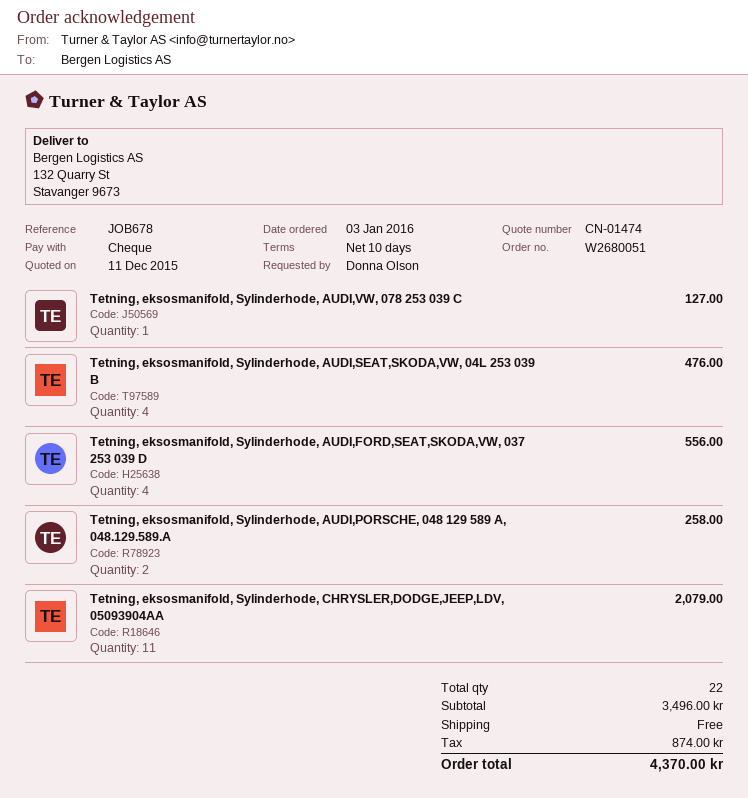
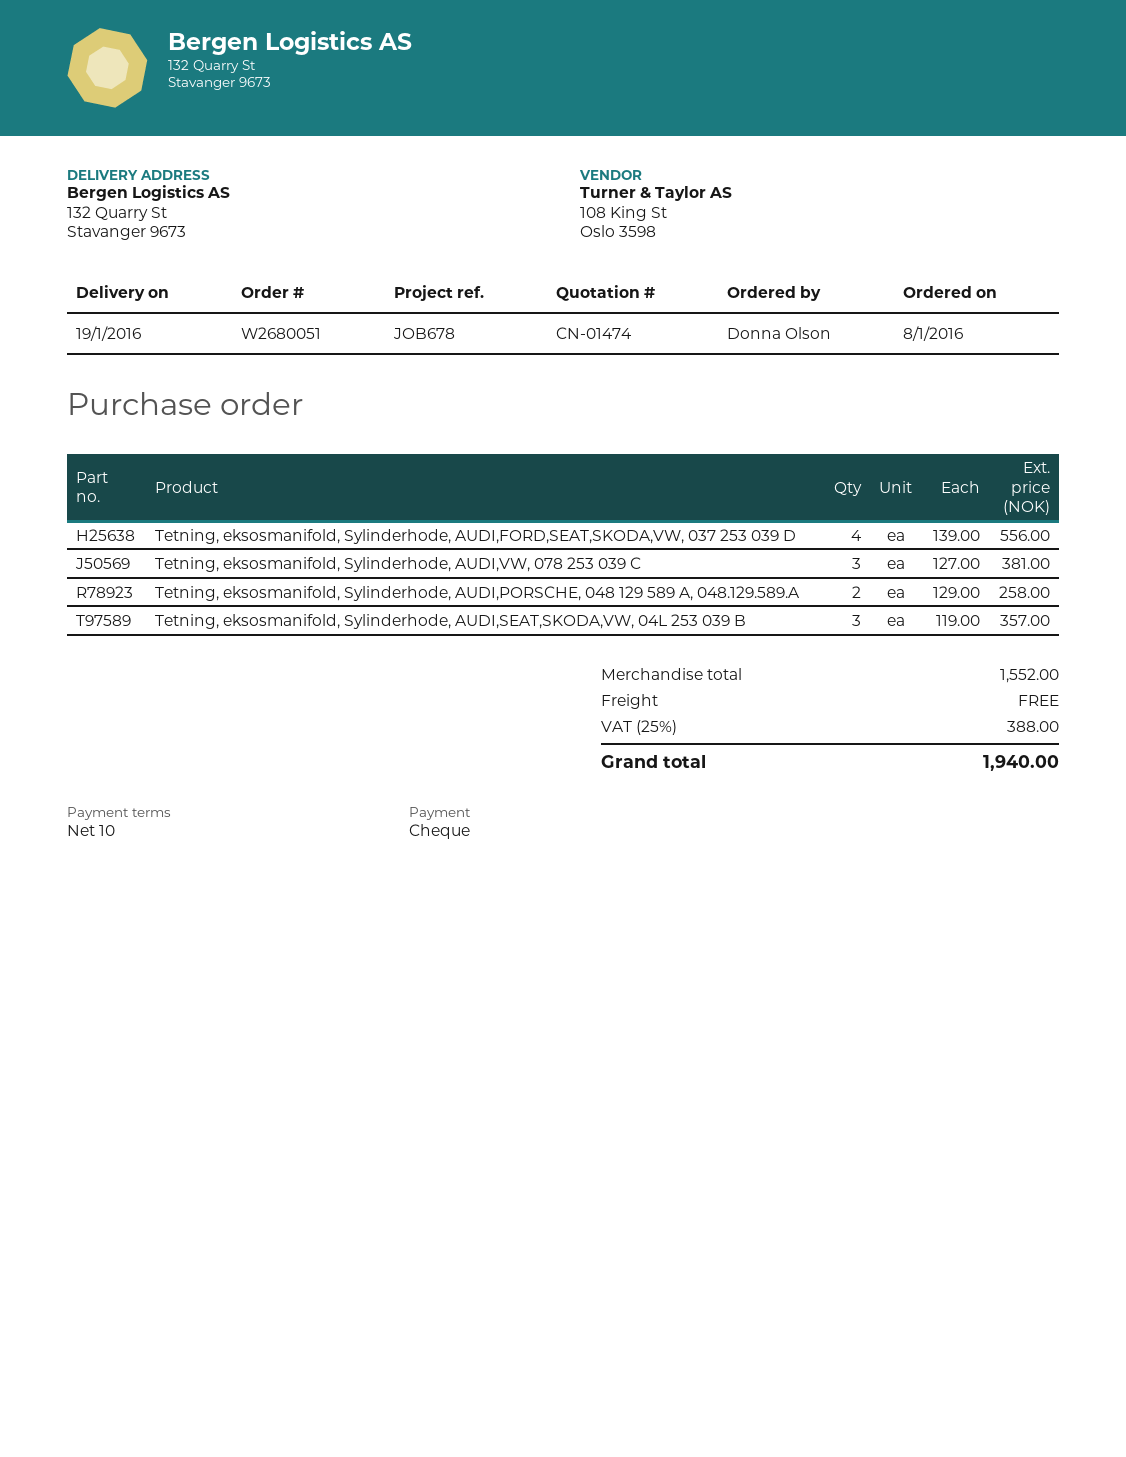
order date: 2016-01-03 -> 2016-01-08
Tetning, eksosmanifold, Sylinderhode, AUDI,VW, 078 253 039 C: 1 for 127.00 -> 3 for 381.00
Tetning, eksosmanifold, Sylinderhode, AUDI,SEAT,SKODA,VW, 04L 253 039 B: 4 for 476.00 -> 3 for 357.00
Tetning, eksosmanifold, Sylinderhode, CHRYSLER,DODGE,JEEP,LDV, 05093904AA: 11 for 2079.00 -> none
subtotal: 3496.00 -> 1552.00
tax: 874.00 -> 388.00
total: 4370.00 -> 1940.00

